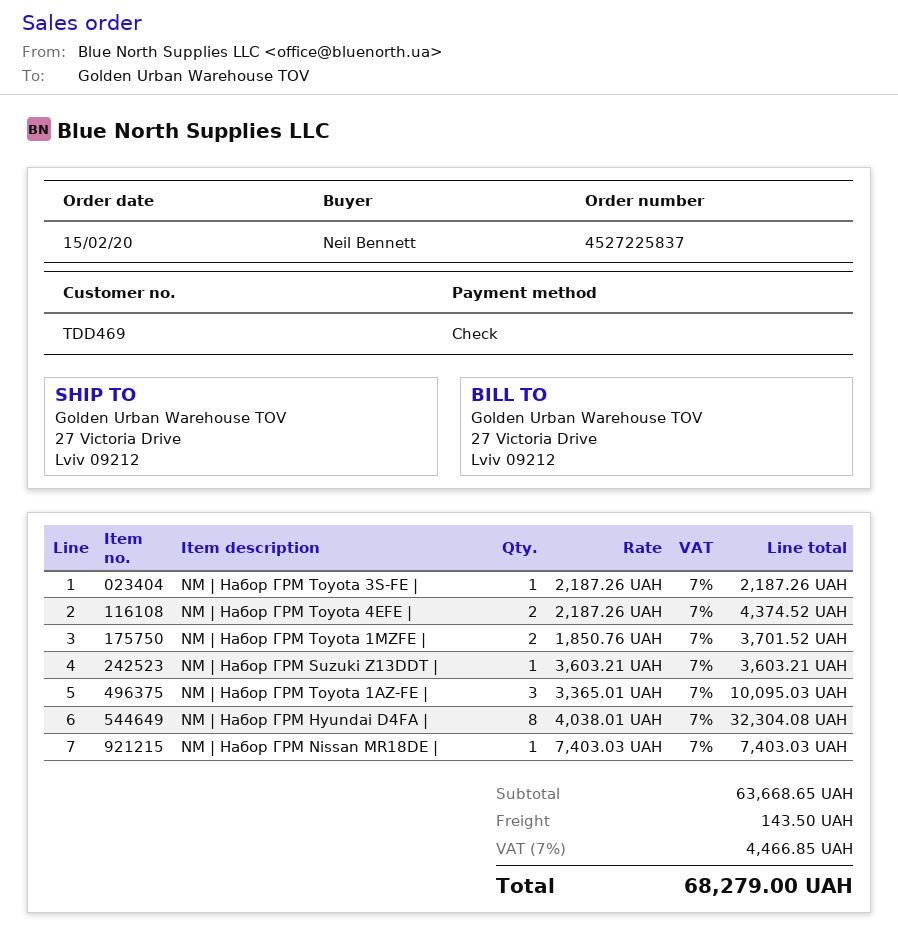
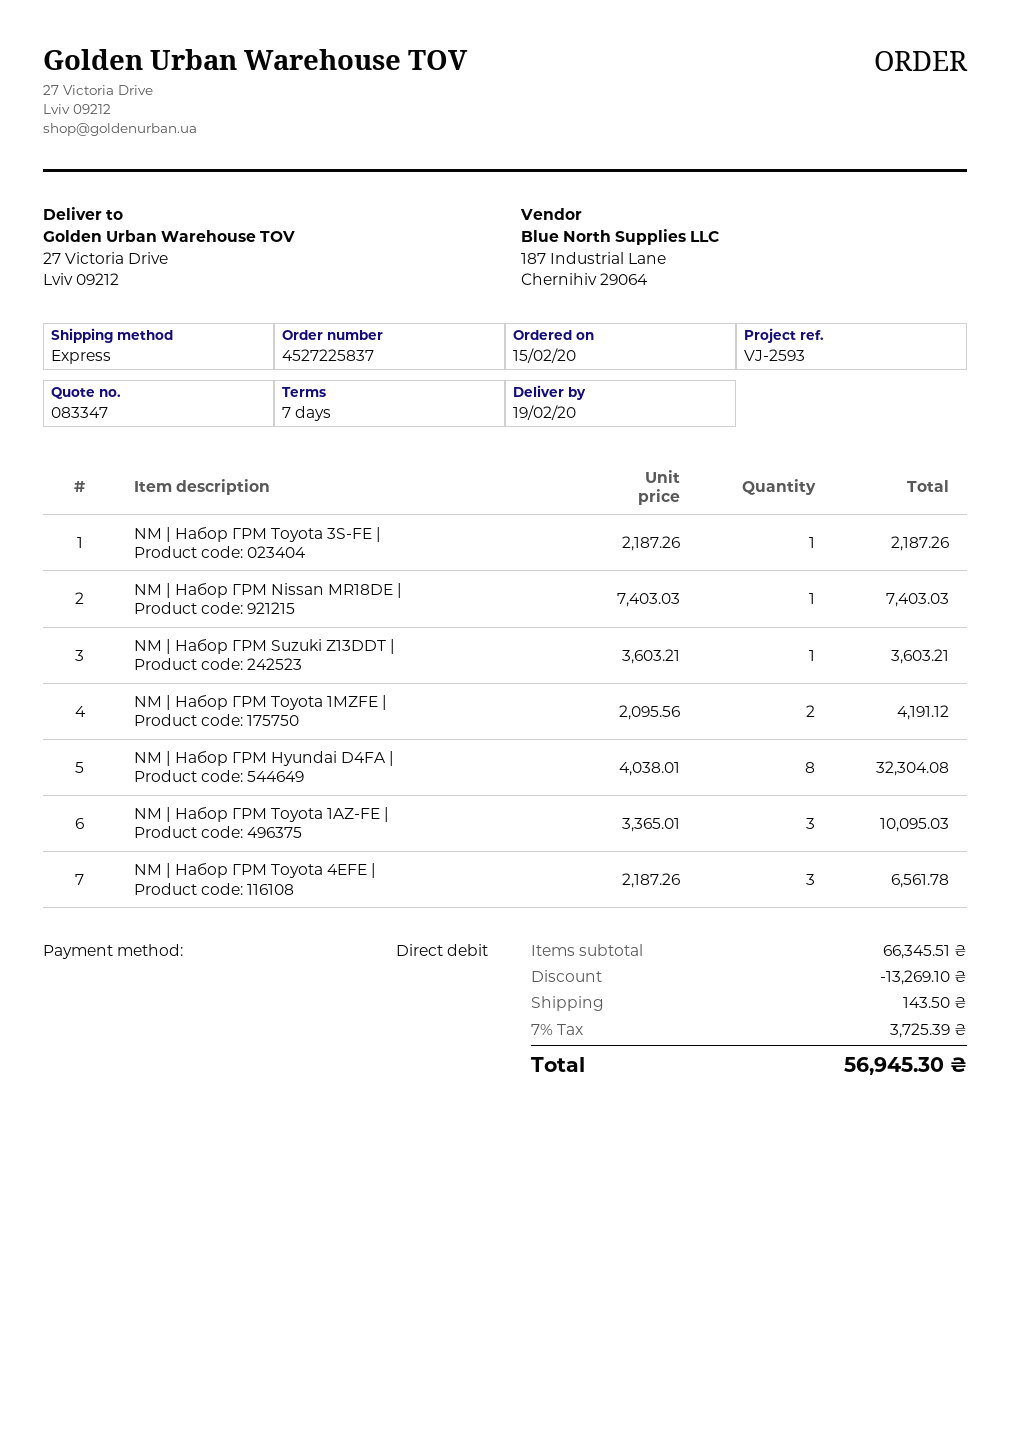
payment method: cheque -> direct debit
NM | Набор ГРМ Toyota 4EFE |: 2 x 2187.26 = 4374.52 -> 3 x 2187.26 = 6561.78
NM | Набор ГРМ Toyota 1MZFE |: 2 x 1850.76 = 3701.52 -> 2 x 2095.56 = 4191.12
subtotal: 63668.65 -> 66345.51
discount: none -> 13269.10
tax: 7% = 4466.85 -> 7% = 3725.39
total: 68279.00 -> 56945.30

